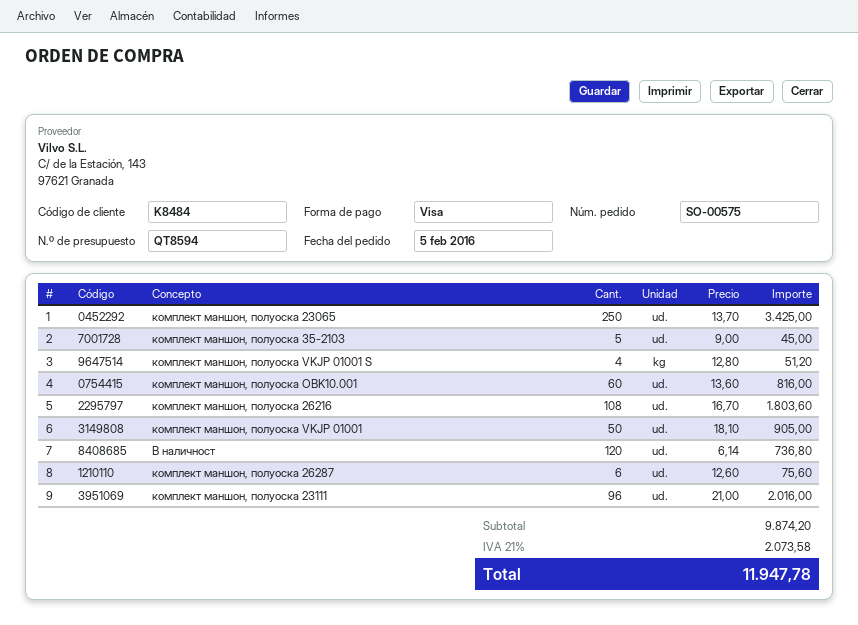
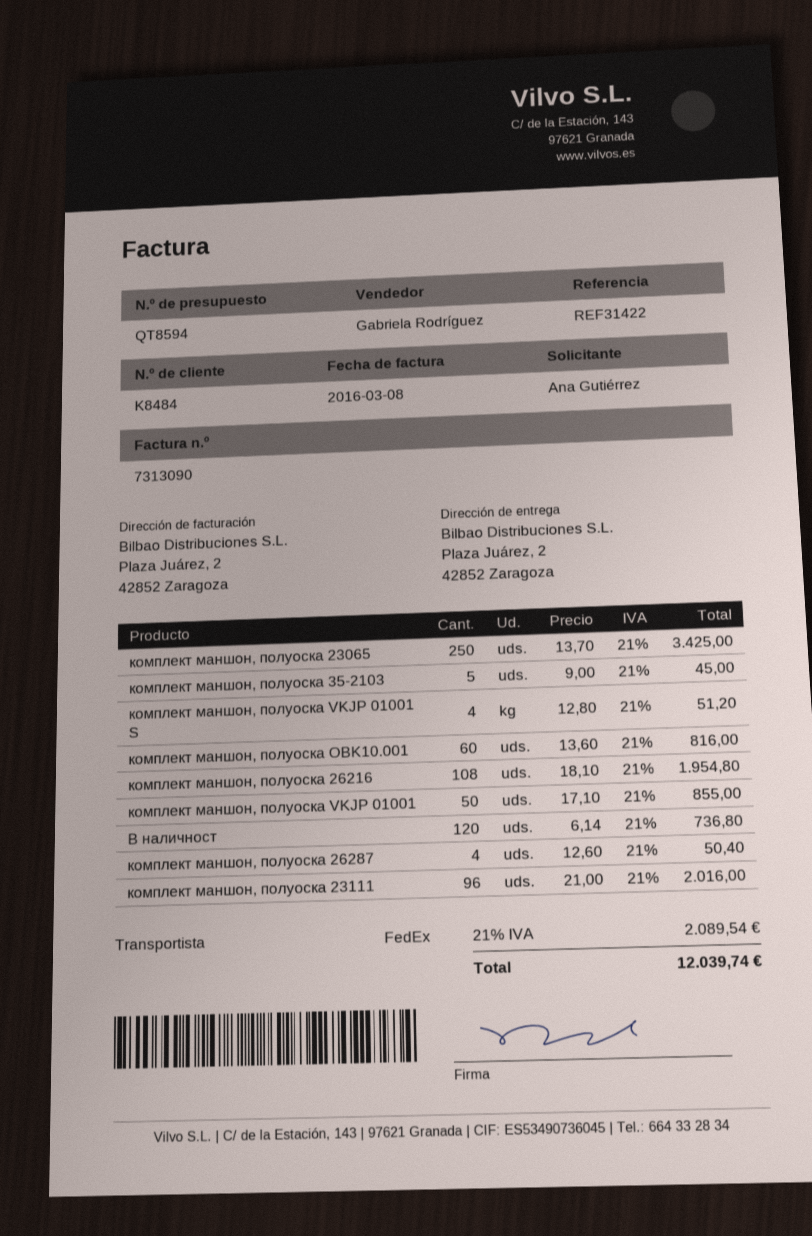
комплект маншон, полуоска 26216: 108 x 16.70 = 1803.60 -> 108 x 18.10 = 1954.80
комплект маншон, полуоска VKJP 01001: 50 x 18.10 = 905.00 -> 50 x 17.10 = 855.00
комплект маншон, полуоска 26287: 6 x 12.60 = 75.60 -> 4 x 12.60 = 50.40
tax: 21% = 2073.58 -> 21% = 2089.54
total: 11947.78 -> 12039.74

